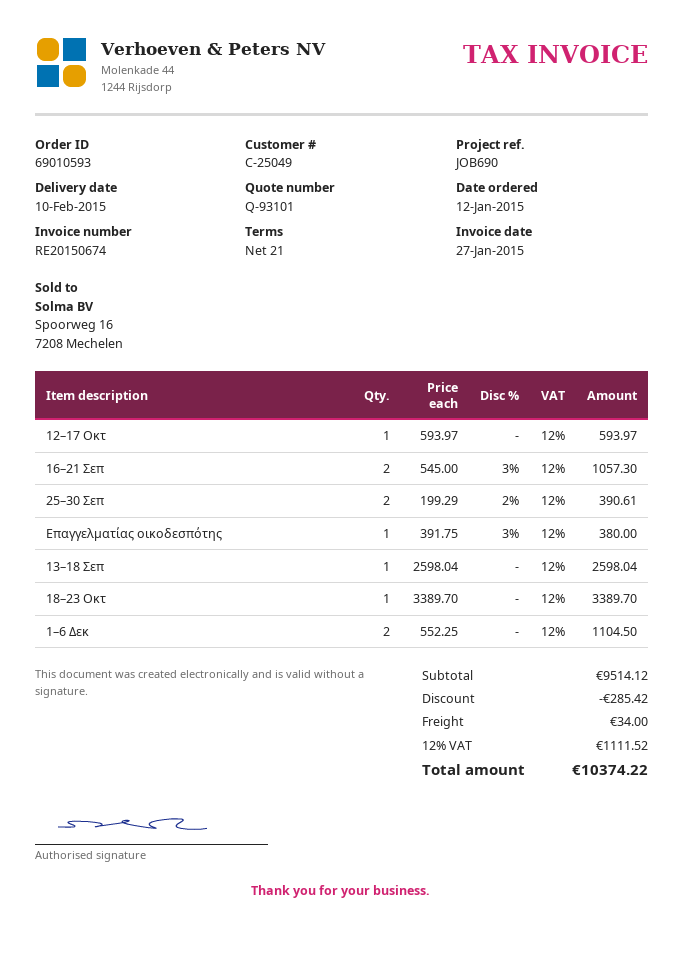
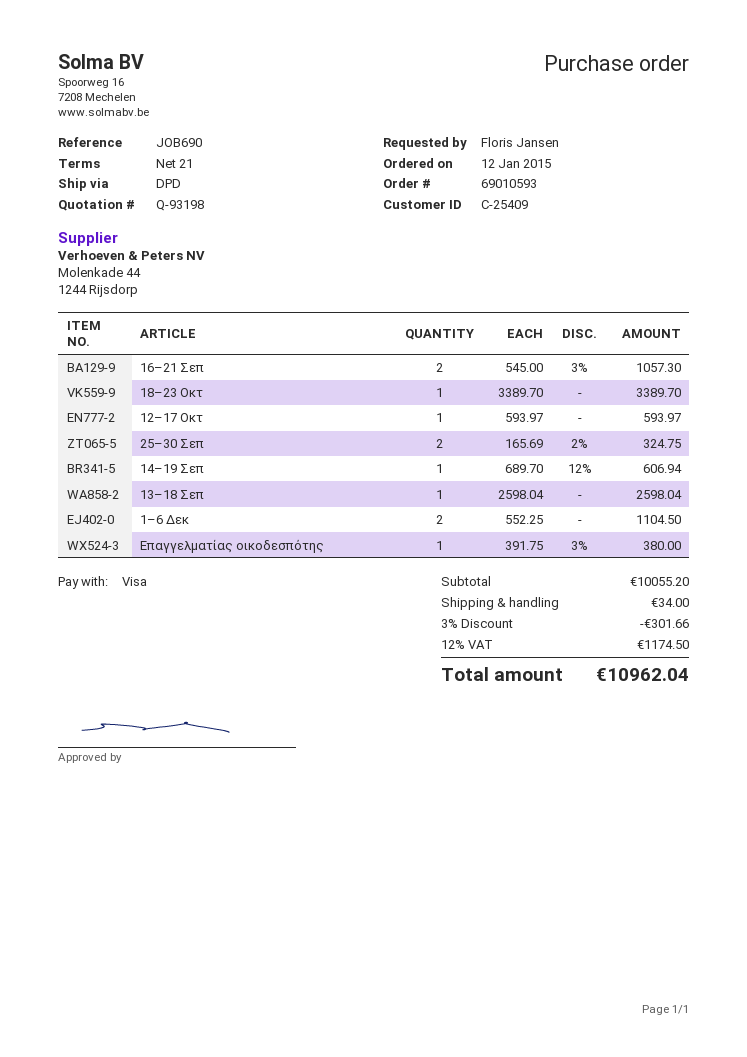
quote number: Q-93101 -> Q-93198
customer number: C-25049 -> C-25409
25–30 Σεπ: 2 x 199.29 - 2% = 390.61 -> 2 x 165.69 - 2% = 324.75
14–19 Σεπ: none -> 1 x 689.70 - 12% = 606.94
subtotal: 9514.12 -> 10055.20
discount: 285.42 -> 301.66
tax: 12% = 1111.52 -> 12% = 1174.50
total: 10374.22 -> 10962.04

